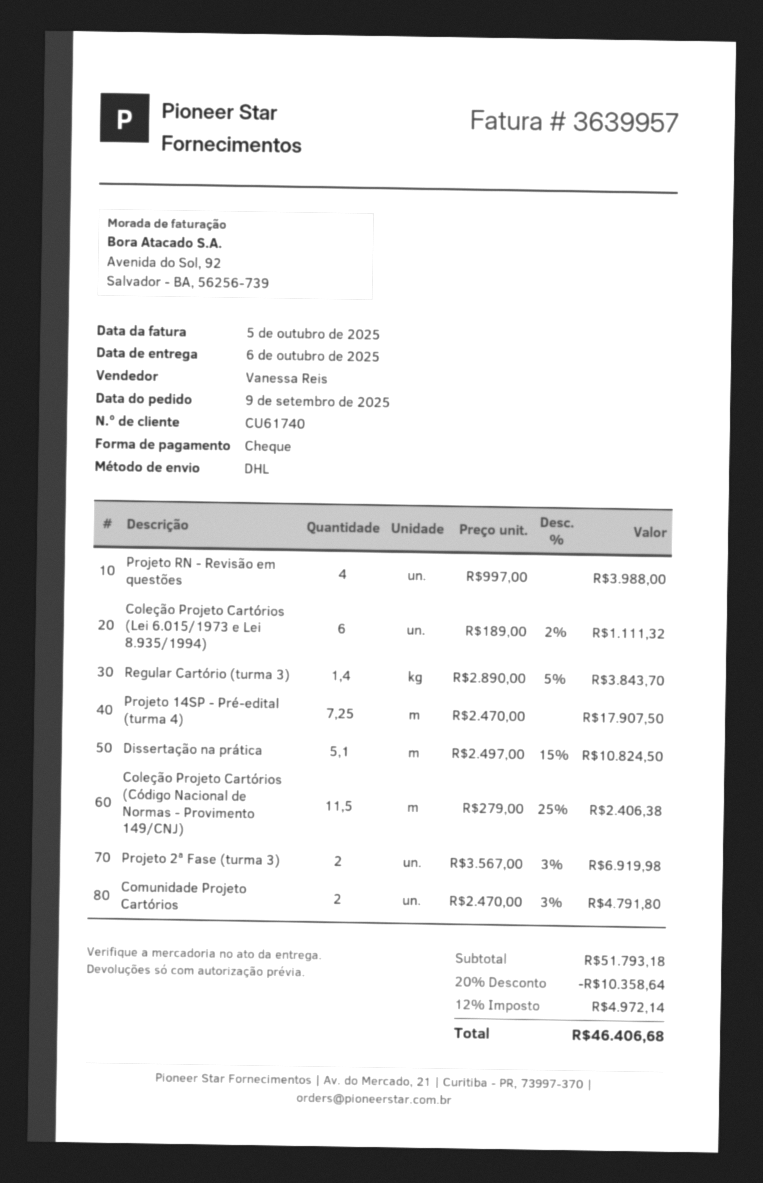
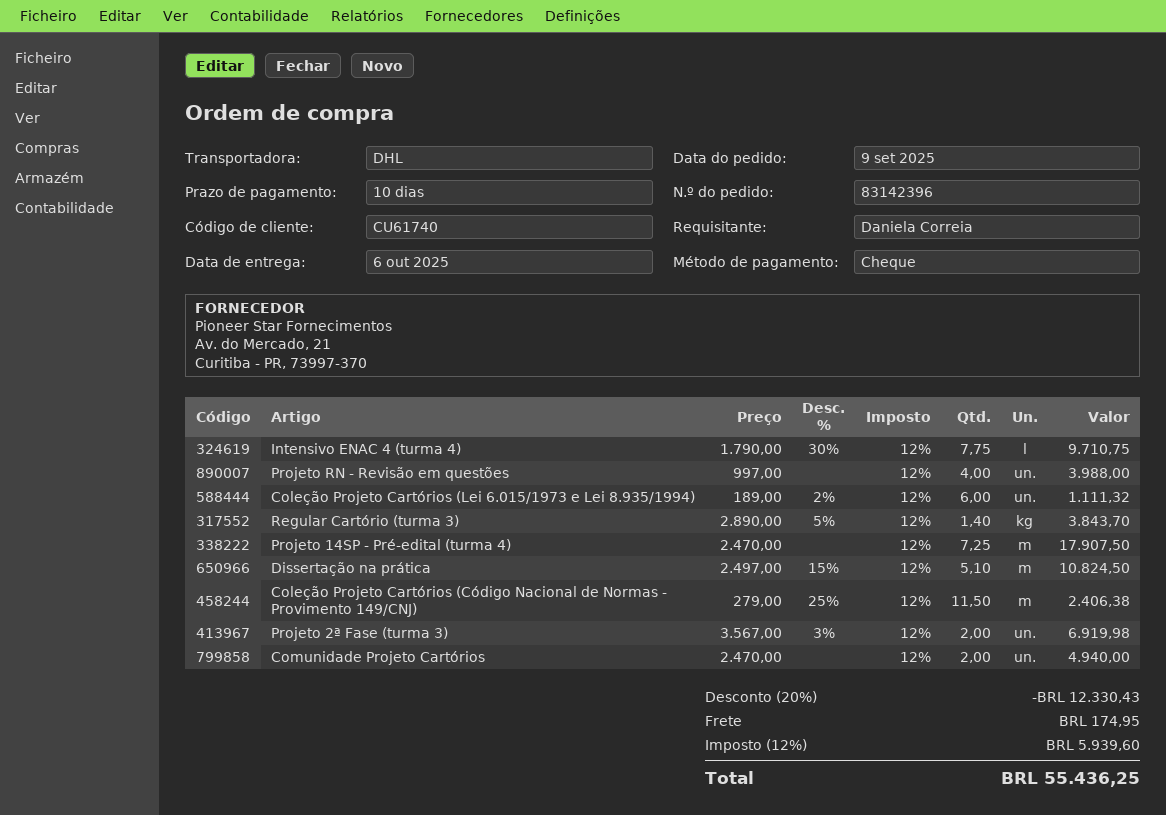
Comunidade Projeto Cartórios: 2 x 2470.00 - 3% = 4791.80 -> 2 x 2470.00 = 4940.00
Intensivo ENAC 4 (turma 4): none -> 7.75 x 1790.00 - 30% = 9710.75
discount: 20% = 10358.64 -> 20% = 12330.43
shipping: none -> 174.95
tax: 12% = 4972.14 -> 12% = 5939.60
total: 46406.68 -> 55436.25

